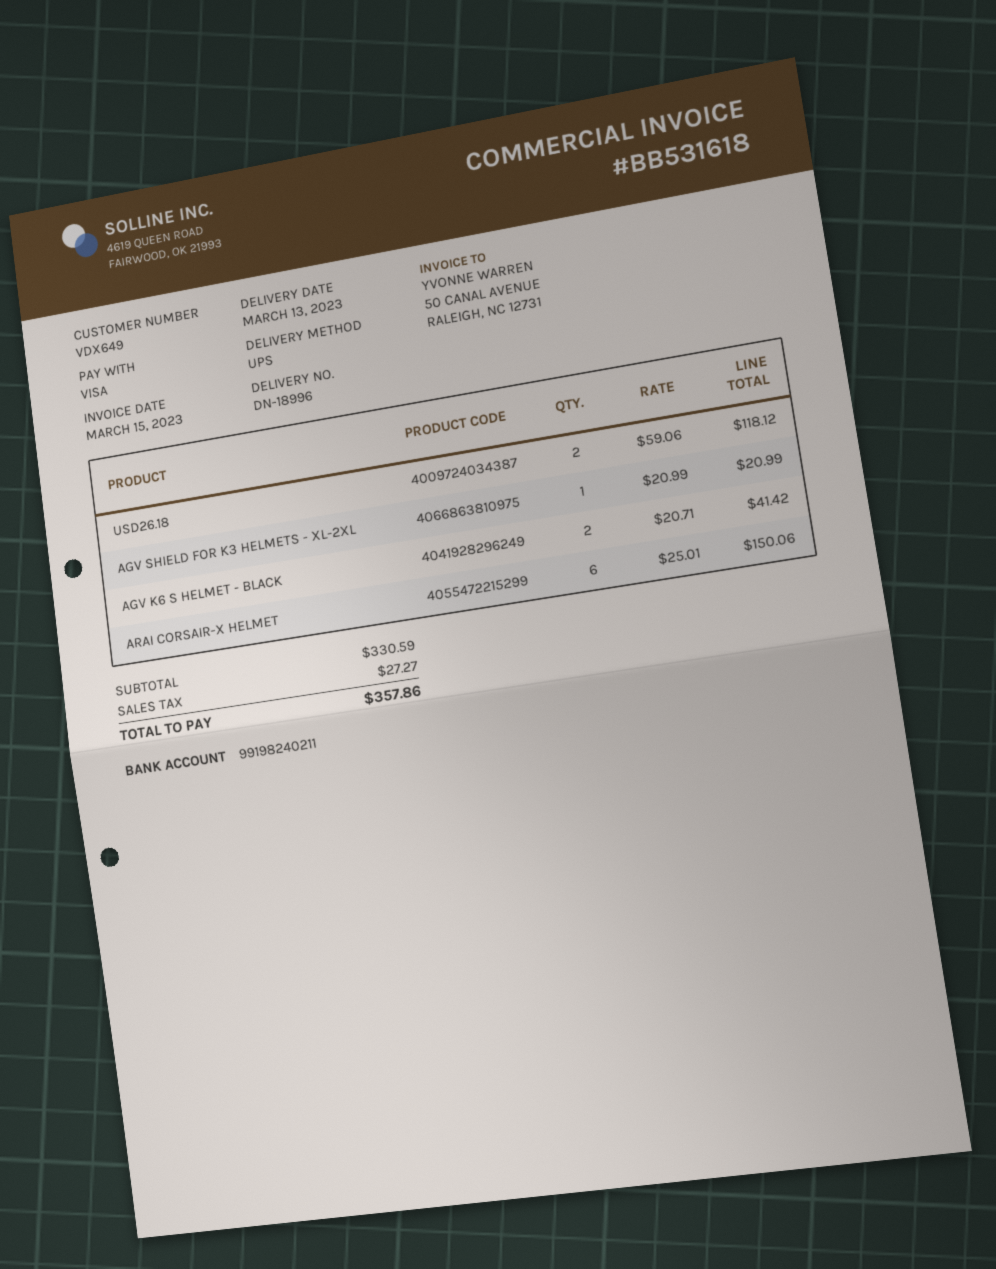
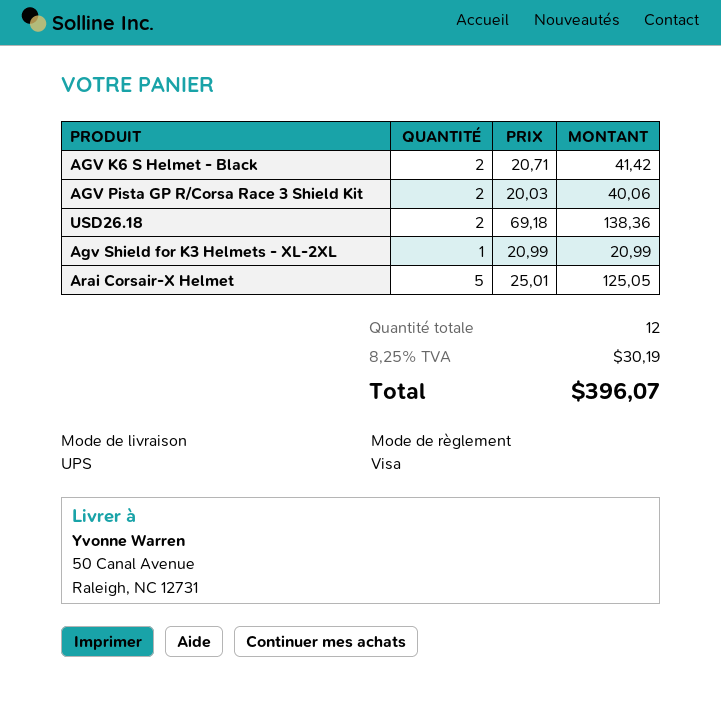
USD26.18: 2 x 59.06 = 118.12 -> 2 x 69.18 = 138.36
ARAI CORSAIR-X HELMET: 6 x 25.01 = 150.06 -> 5 x 25.01 = 125.05
AGV Pista GP R/Corsa Race 3 Shield Kit: none -> 2 x 20.03 = 40.06
tax: 27.27 -> 30.19
total: 357.86 -> 396.07

